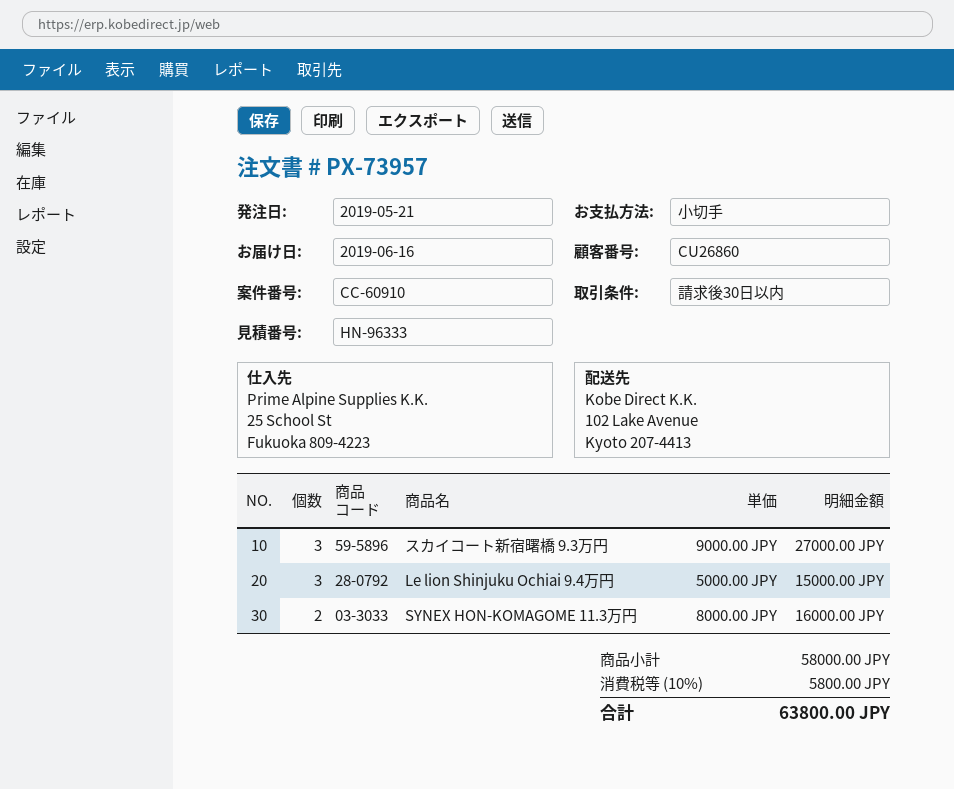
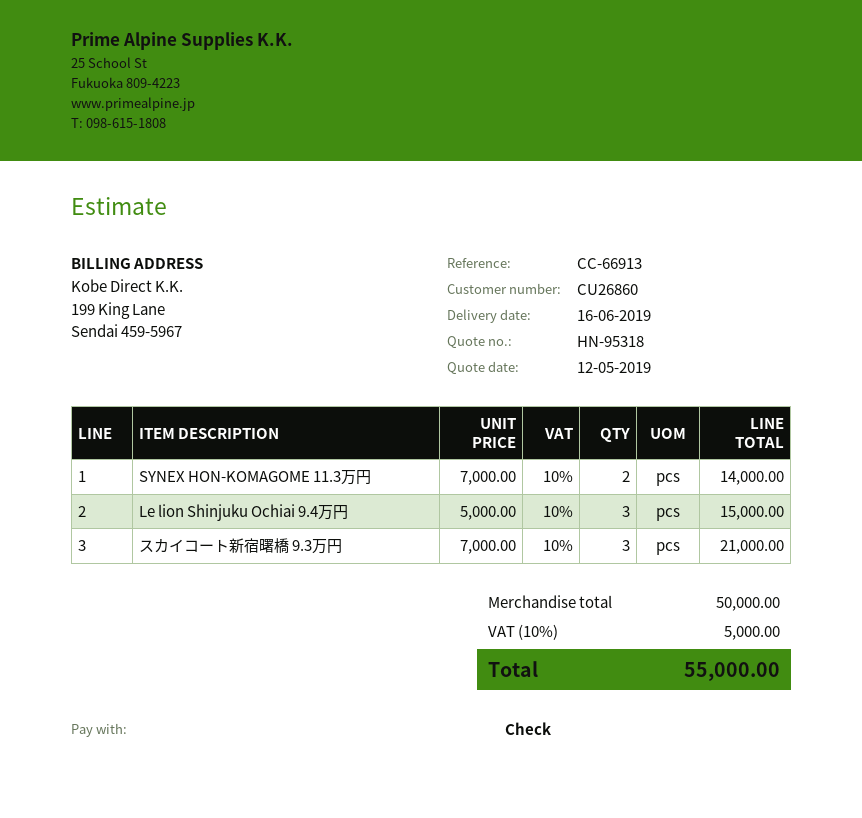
quote number: HN-96333 -> HN-95318
reference: CC-60910 -> CC-66913
スカイコート新宿曙橋 9.3万円: 3 x 9000.00 = 27000.00 -> 3 x 7000.00 = 21000.00
SYNEX HON-KOMAGOME 11.3万円: 2 x 8000.00 = 16000.00 -> 2 x 7000.00 = 14000.00
subtotal: 58000.00 -> 50000.00
tax: 10% = 5800.00 -> 10% = 5000.00
total: 63800.00 -> 55000.00

